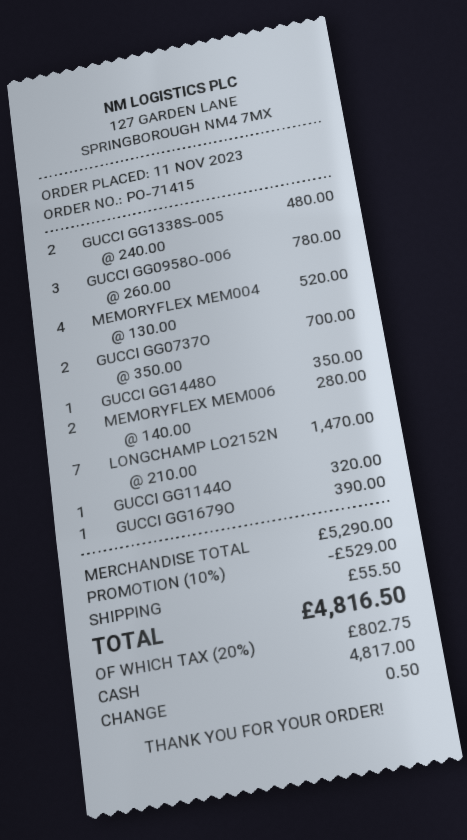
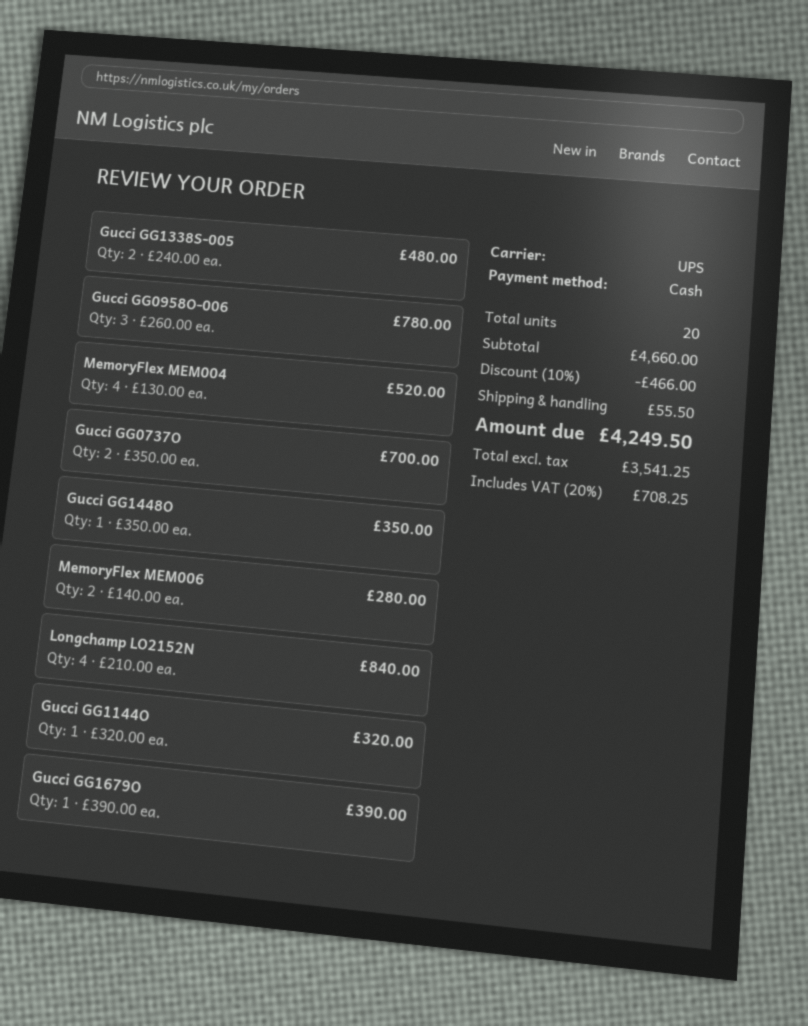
LONGCHAMP LO2152N: 7 x 210.00 = 1470.00 -> 4 x 210.00 = 840.00
subtotal: 5290.00 -> 4660.00
discount: 10% = 529.00 -> 10% = 466.00
tax: 20% = 802.75 -> 20% = 708.25
total: 4816.50 -> 4249.50

